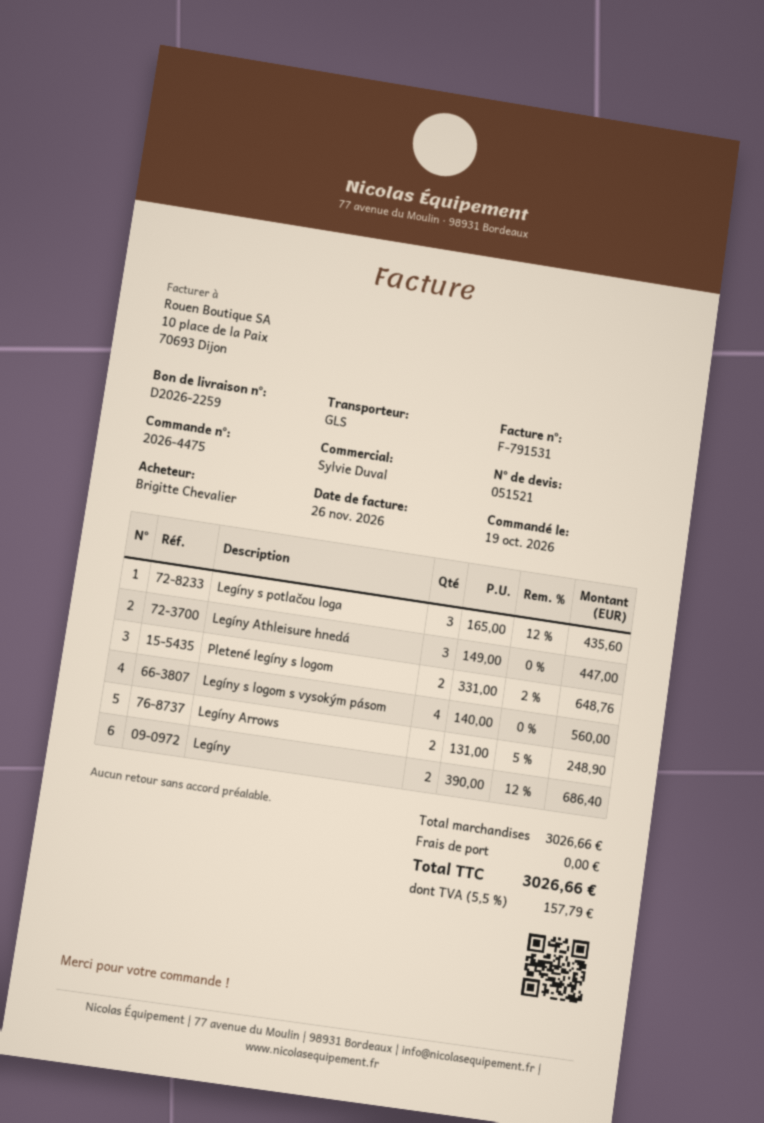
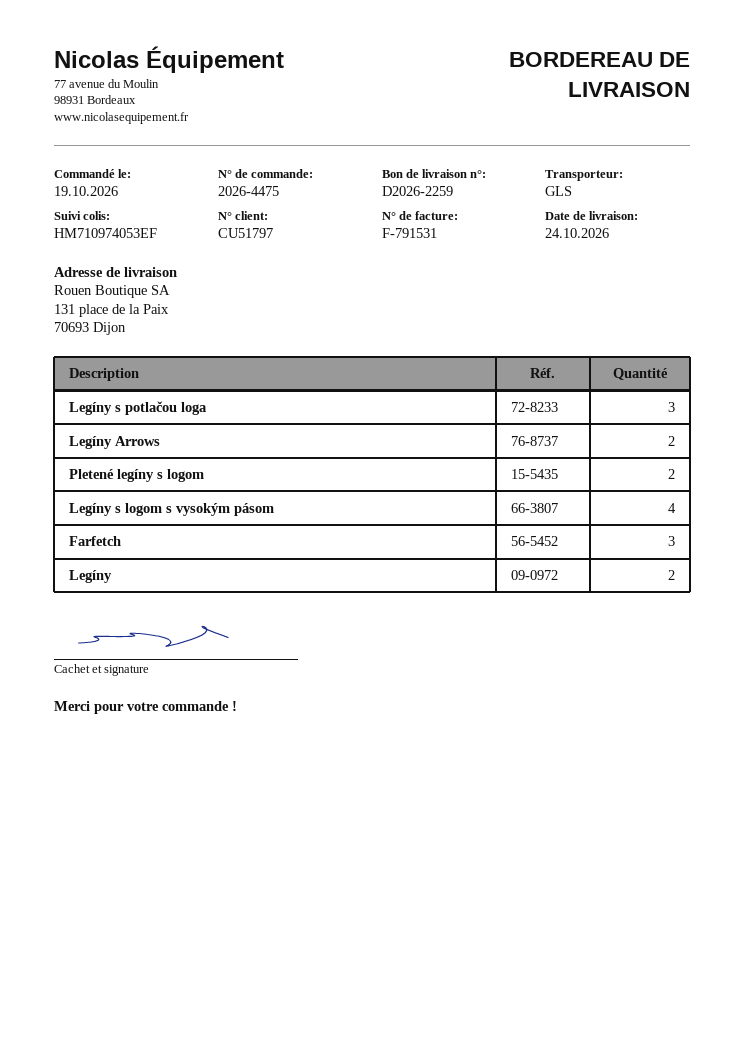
Legíny Athleisure hnedá: 3 -> none
Farfetch: none -> 3

